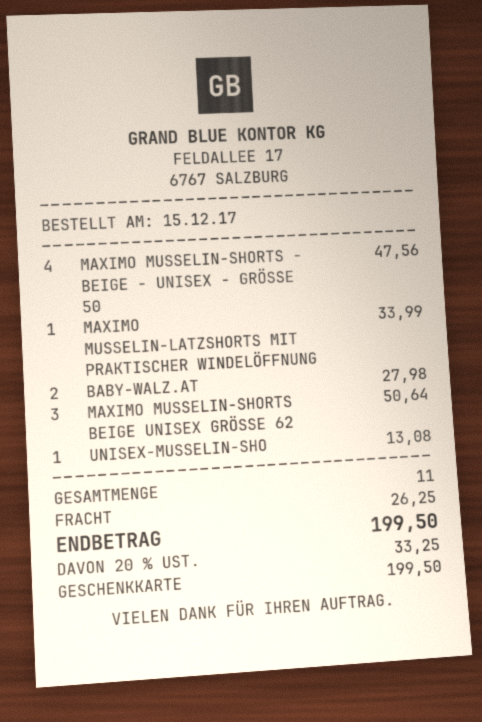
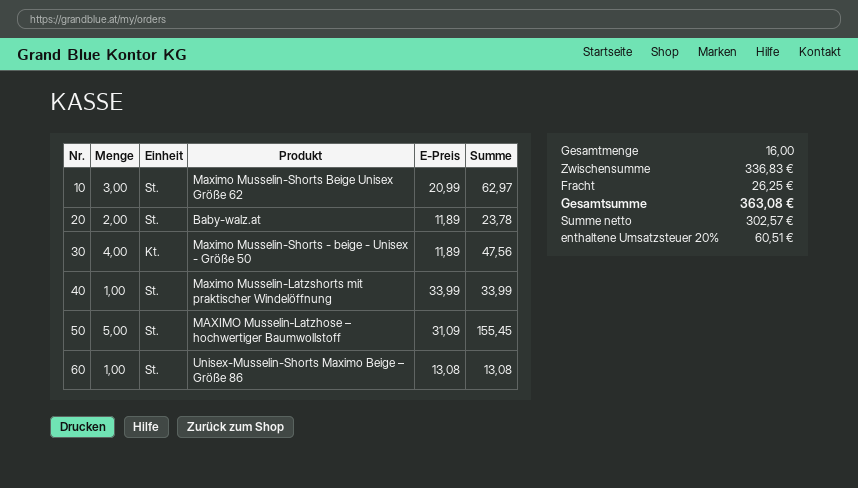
BABY-WALZ.AT: 2 for 27.98 -> 2 for 23.78
MAXIMO MUSSELIN-SHORTS BEIGE UNISEX GRÖSSE 62: 3 for 50.64 -> 3 for 62.97
MAXIMO Musselin‑Latzhose – hochwertiger Baumwollstoff: none -> 5 for 155.45
total quantity: 11 -> 16
tax: 20% = 33.25 -> 20% = 60.51
total: 199.50 -> 363.08

